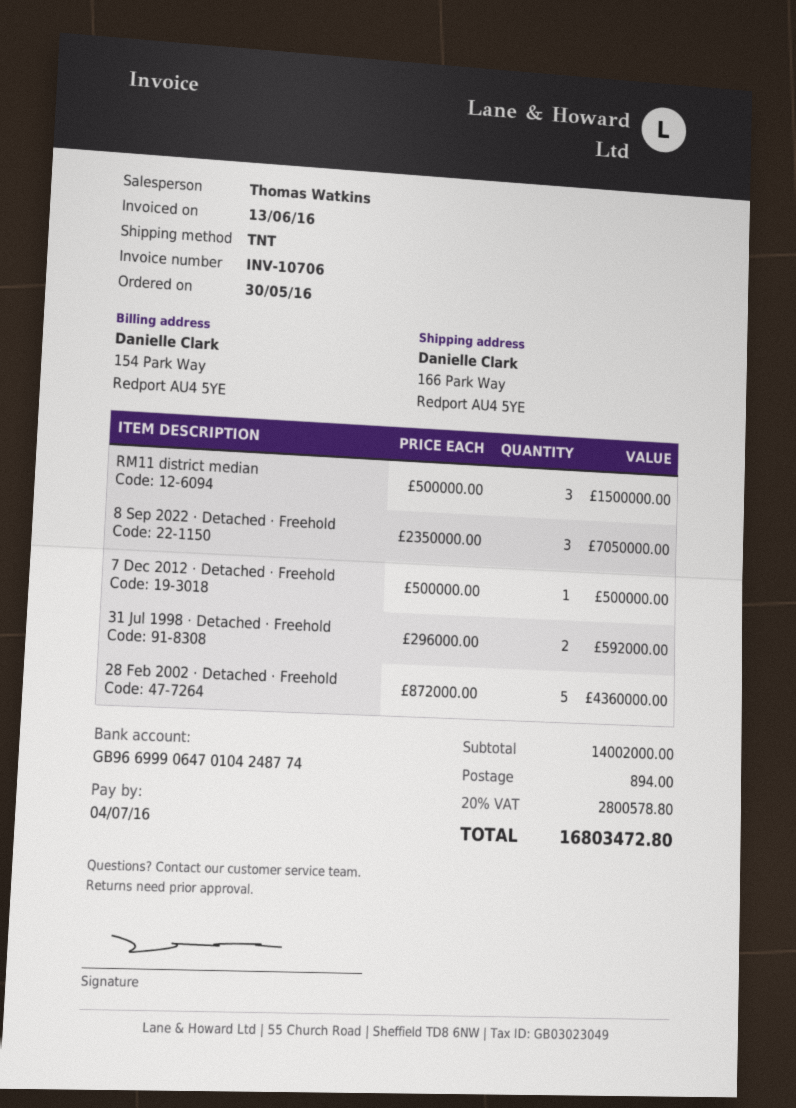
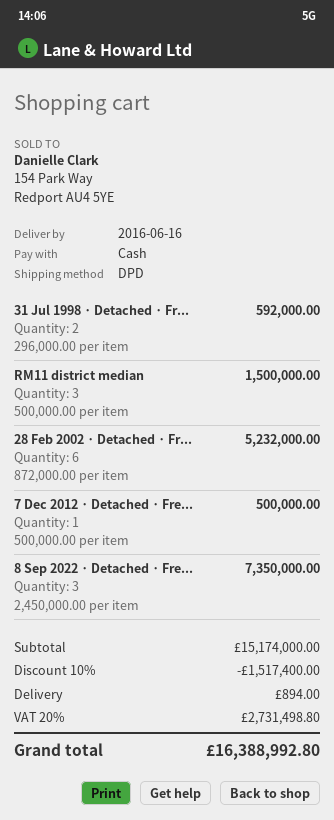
shipping method: TNT -> DPD
8 Sep 2022 · Detached · Freehold: 3 x 2350000.00 = 7050000.00 -> 3 x 2450000.00 = 7350000.00
28 Feb 2002 · Detached · Freehold: 5 x 872000.00 = 4360000.00 -> 6 x 872000.00 = 5232000.00
subtotal: 14002000.00 -> 15174000.00
discount: none -> 10% = 1517400.00
tax: 20% = 2800578.80 -> 20% = 2731498.80
total: 16803472.80 -> 16388992.80

